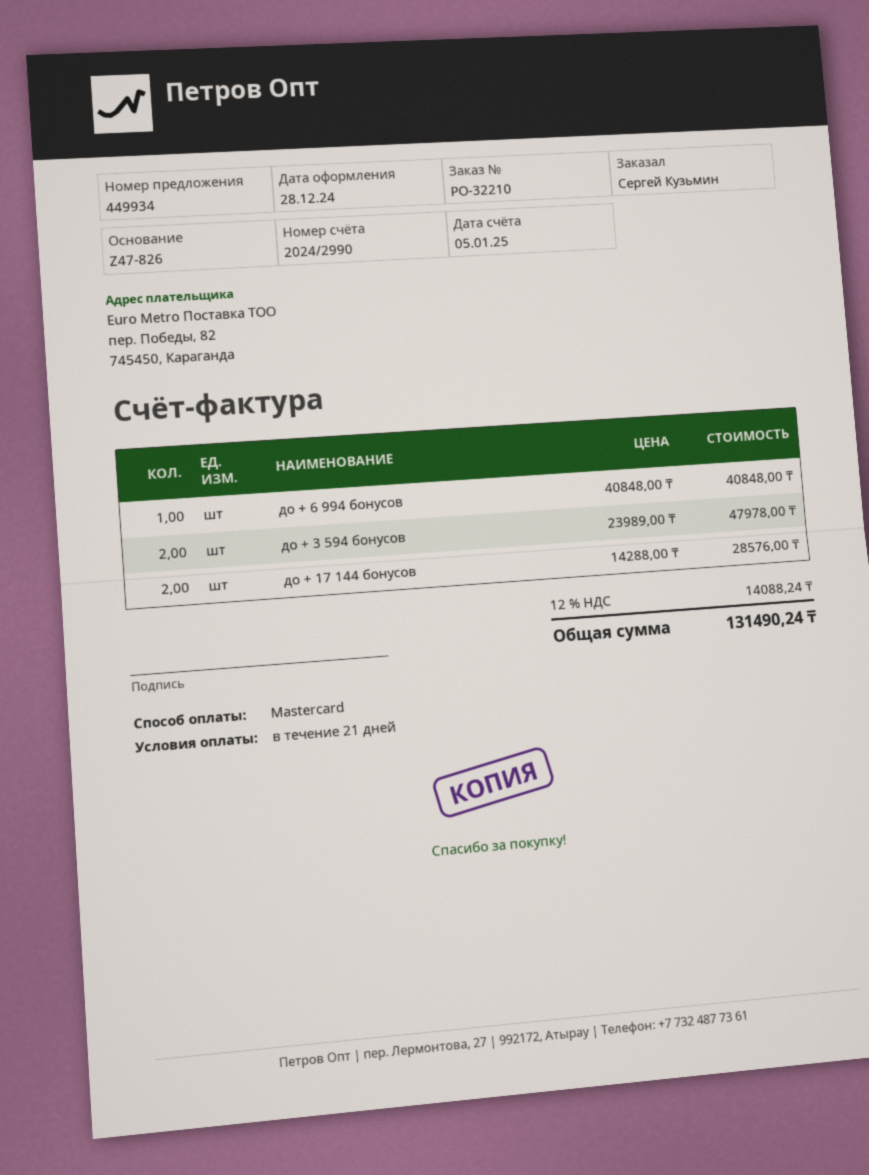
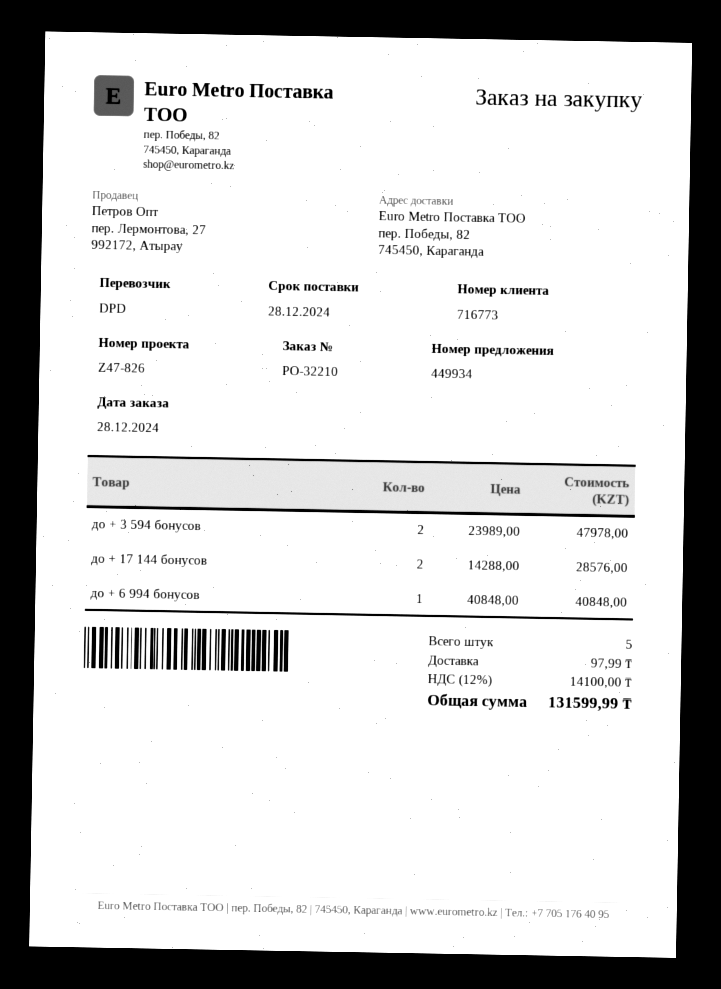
shipping: none -> 97.99
tax: 12% = 14088.24 -> 12% = 14100.00
total: 131490.24 -> 131599.99

